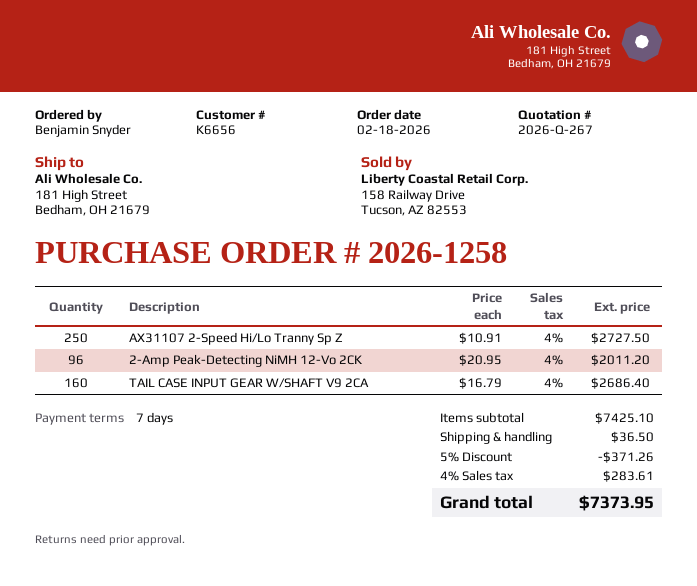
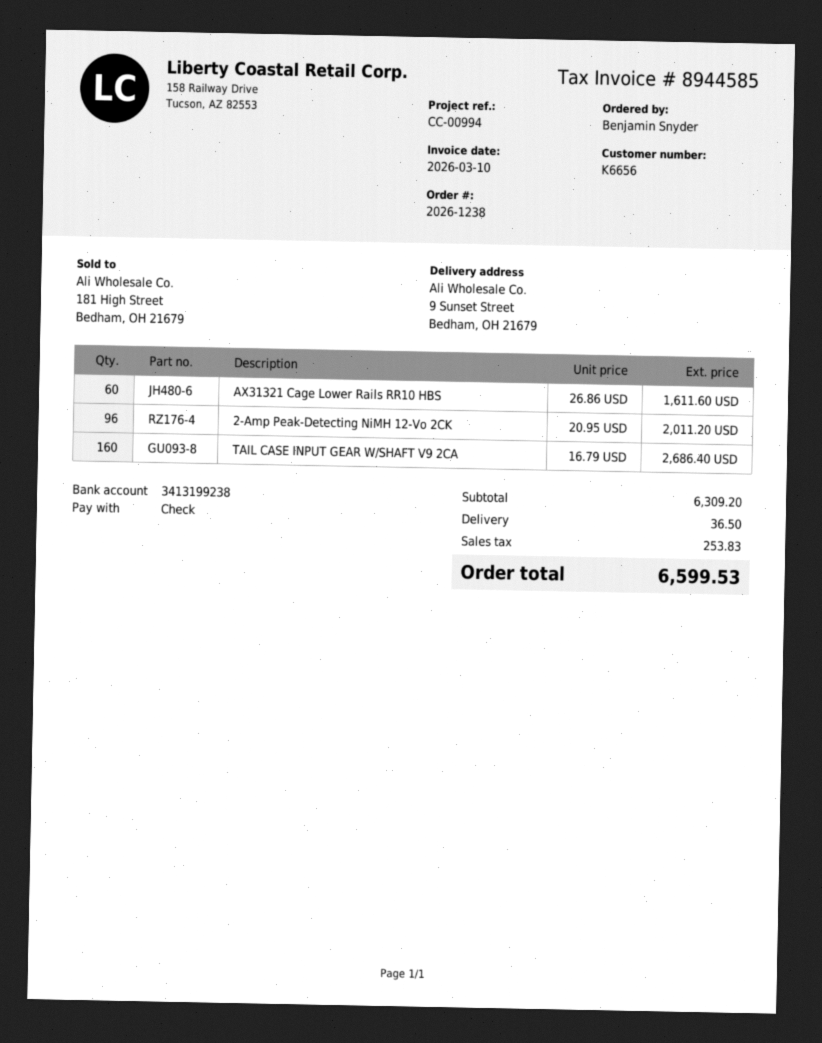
order number: 2026-1258 -> 2026-1238
ship to: 181 High Street, Bedham, OH 21679 -> 9 Sunset Street, Bedham, OH 21679
AX31107 2-Speed Hi/Lo Tranny Sp Z: 250 x 10.91 = 2727.50 -> none
AX31321 Cage Lower Rails RR10 HBS: none -> 60 x 26.86 = 1611.60
subtotal: 7425.10 -> 6309.20
discount: 5% = 371.26 -> none
tax: 283.61 -> 253.83
total: 7373.95 -> 6599.53

